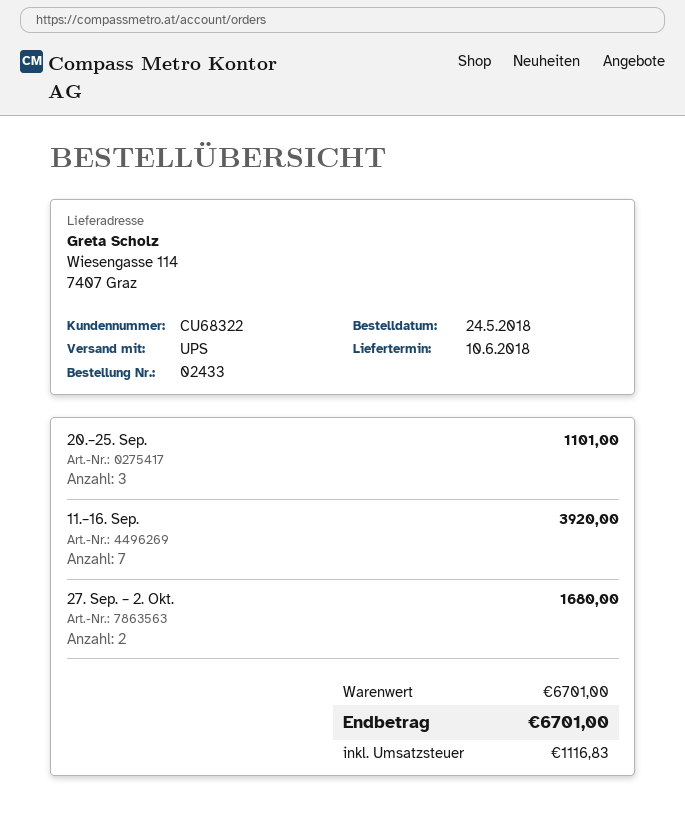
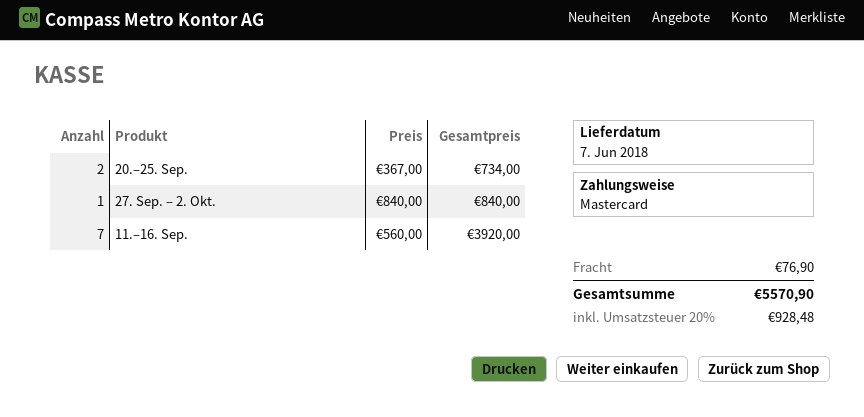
delivery date: 2018-06-10 -> 2018-06-07
20.–25. Sep.: 3 for 1101.00 -> 2 for 734.00
27. Sep. – 2. Okt.: 2 for 1680.00 -> 1 for 840.00
shipping: none -> 76.90
tax: 1116.83 -> 928.48
total: 6701.00 -> 5570.90

